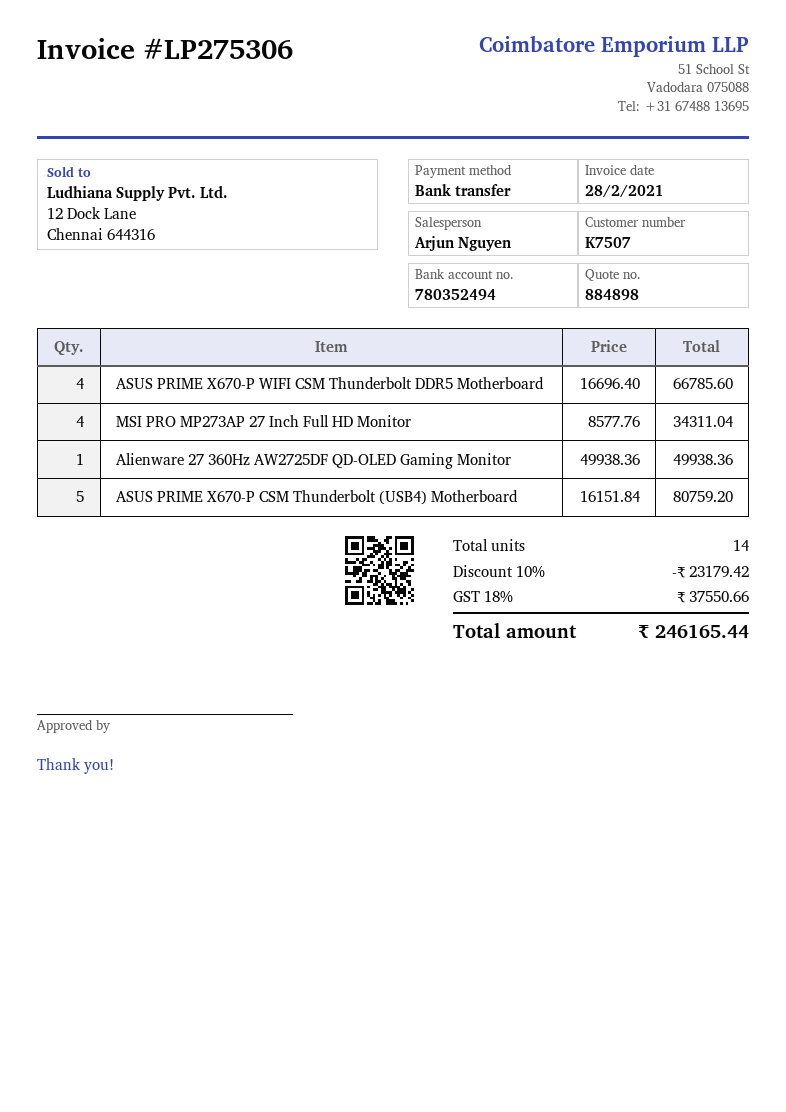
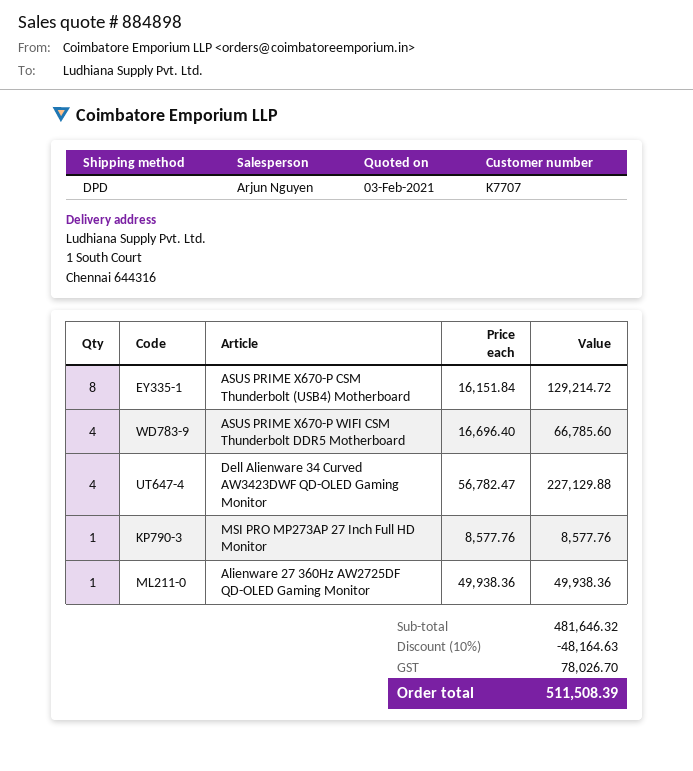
customer number: K7507 -> K7707
MSI PRO MP273AP 27 Inch Full HD Monitor: 4 x 8577.76 = 34311.04 -> 1 x 8577.76 = 8577.76
ASUS PRIME X670-P CSM Thunderbolt (USB4) Motherboard: 5 x 16151.84 = 80759.20 -> 8 x 16151.84 = 129214.72
Dell Alienware 34 Curved AW3423DWF QD-OLED Gaming Monitor: none -> 4 x 56782.47 = 227129.88
discount: 10% = 23179.42 -> 10% = 48164.63
tax: 37550.66 -> 78026.70
total: 246165.44 -> 511508.39

